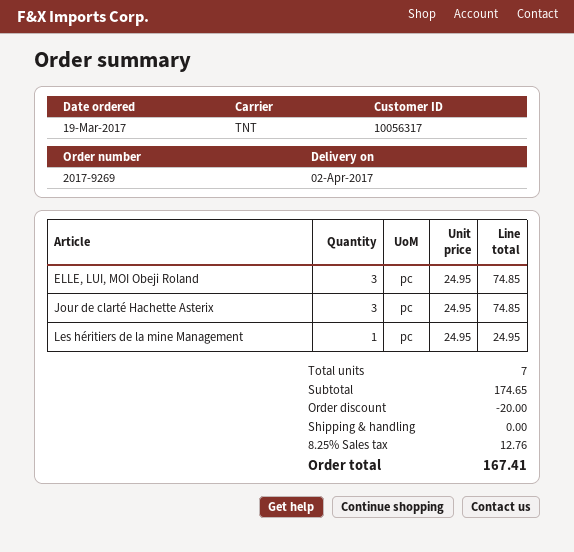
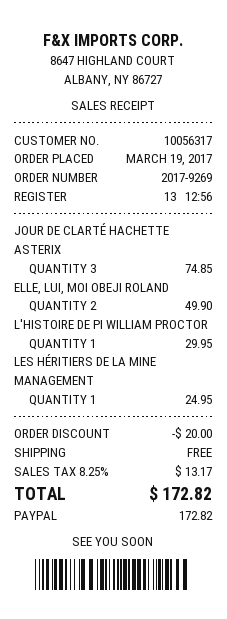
ELLE, LUI, MOI Obeji Roland: 3 for 74.85 -> 2 for 49.90
L'HISTOIRE DE PI WILLIAM PROCTOR: none -> 1 for 29.95
tax: 8.25% = 12.76 -> 8.25% = 13.17
total: 167.41 -> 172.82

